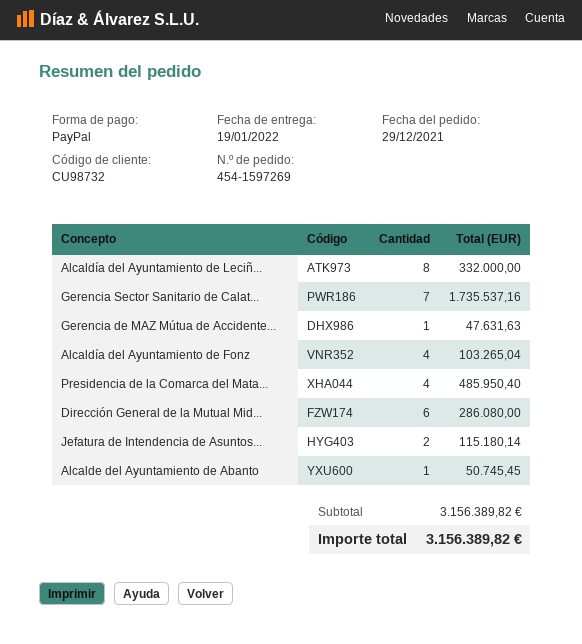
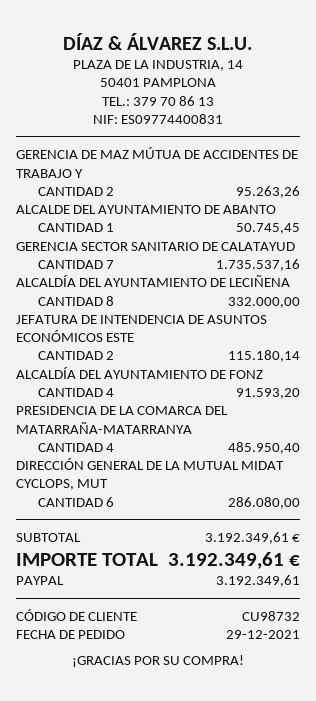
Gerencia de MAZ Mútua de Accidente...: 1 for 47631.63 -> 2 for 95263.26
Alcaldía del Ayuntamiento de Fonz: 4 for 103265.04 -> 4 for 91593.20
subtotal: 3156389.82 -> 3192349.61
total: 3156389.82 -> 3192349.61

